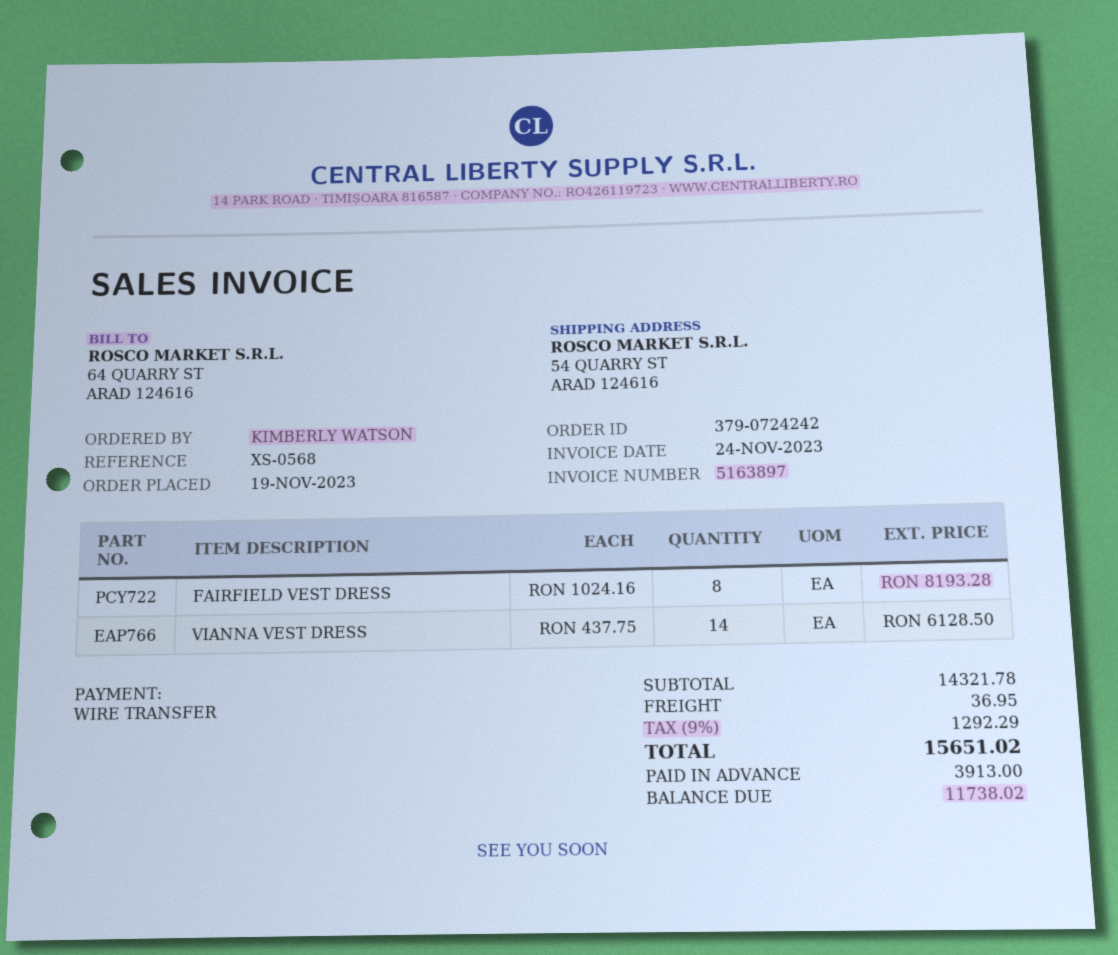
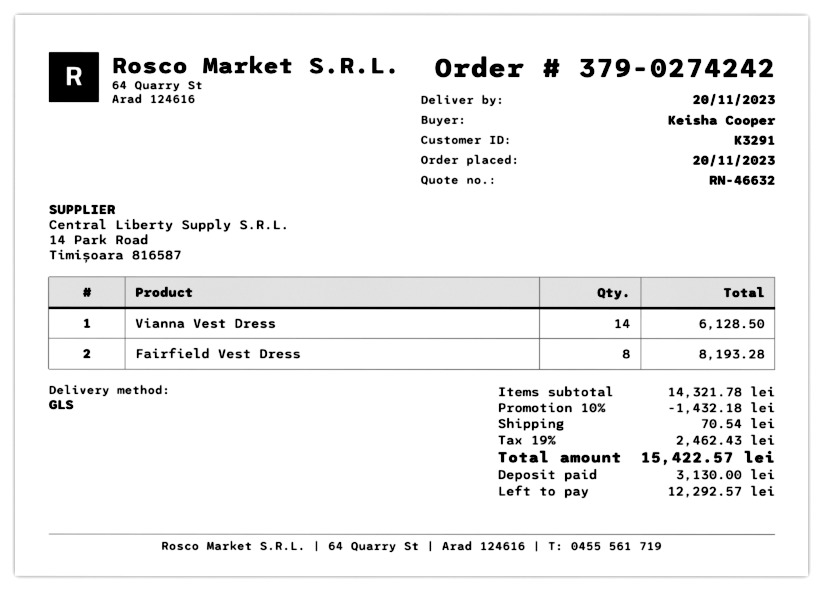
order number: 379-0724242 -> 379-0274242
order date: 2023-11-19 -> 2023-11-20
ordered by: KIMBERLY WATSON -> Keisha Cooper
discount: none -> 10% = 1432.18
shipping: 36.95 -> 70.54
tax: 9% = 1292.29 -> 19% = 2462.43
total: 15651.02 -> 15422.57
deposit: 3913.00 -> 3130.00
balance: 11738.02 -> 12292.57

